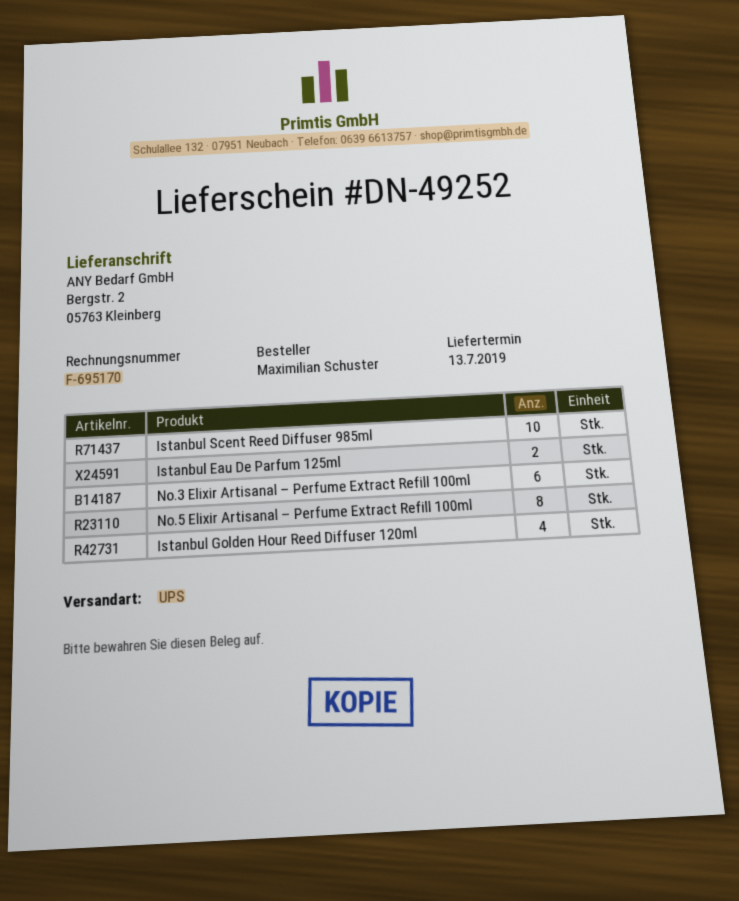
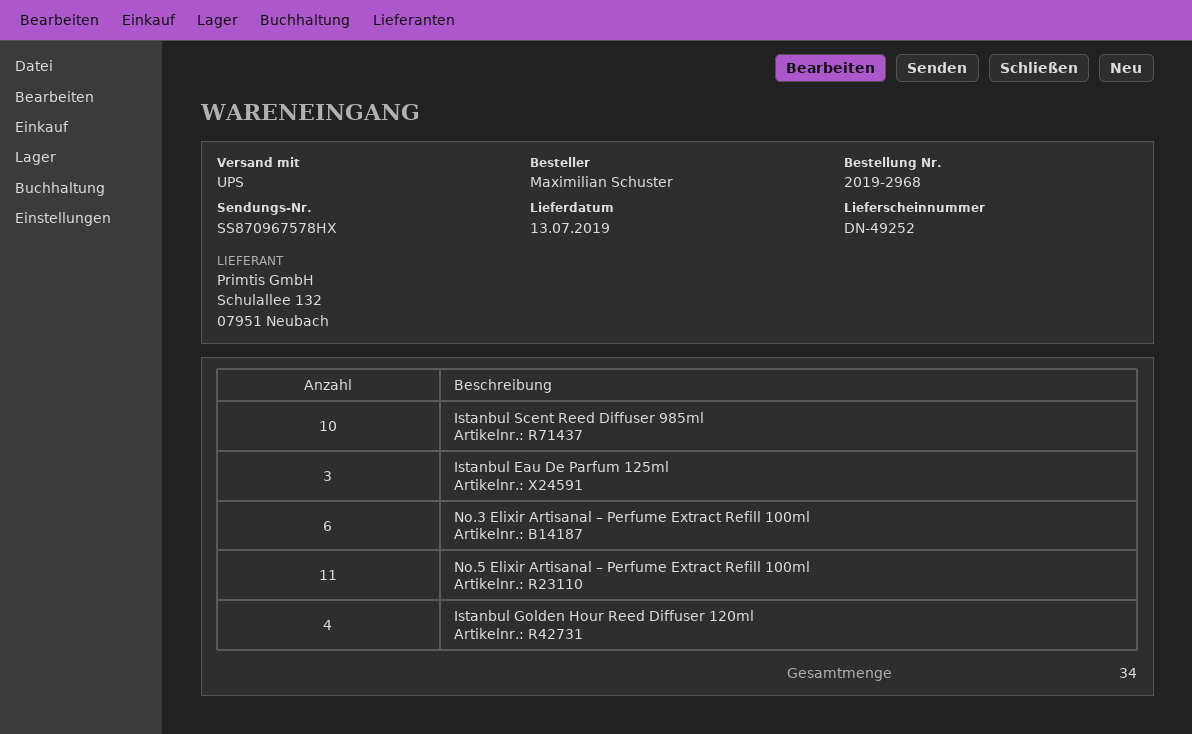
Istanbul Eau De Parfum 125ml: 2 -> 3
No.5 Elixir Artisanal – Perfume Extract Refill 100ml: 8 -> 11

